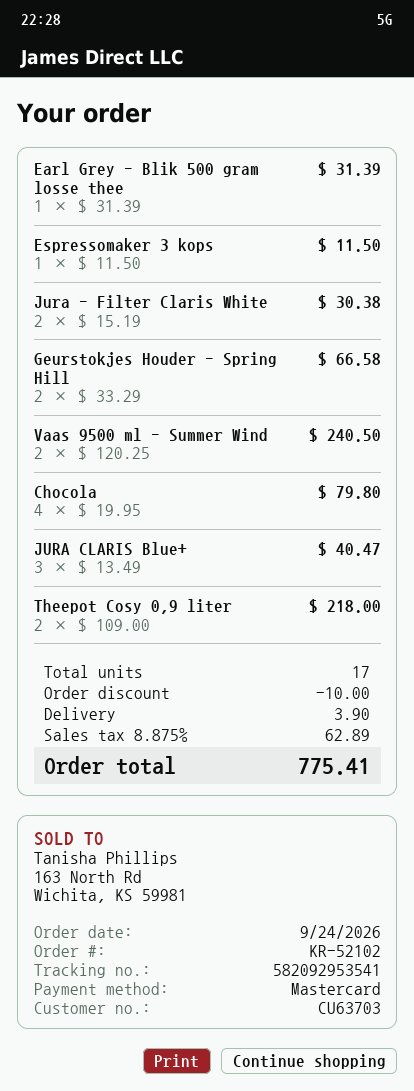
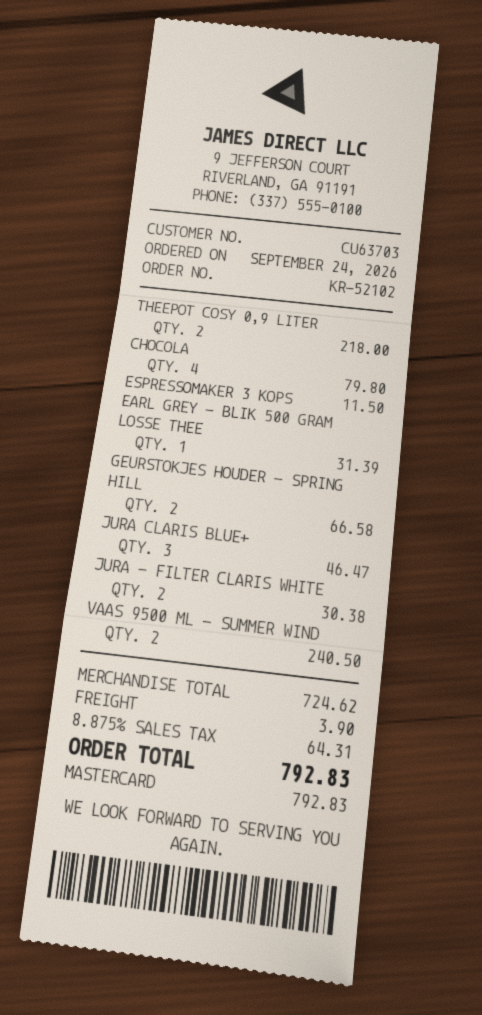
JURA CLARIS Blue+: 3 for 40.47 -> 3 for 46.47
discount: 10.00 -> none
tax: 8.875% = 62.89 -> 8.875% = 64.31
total: 775.41 -> 792.83

